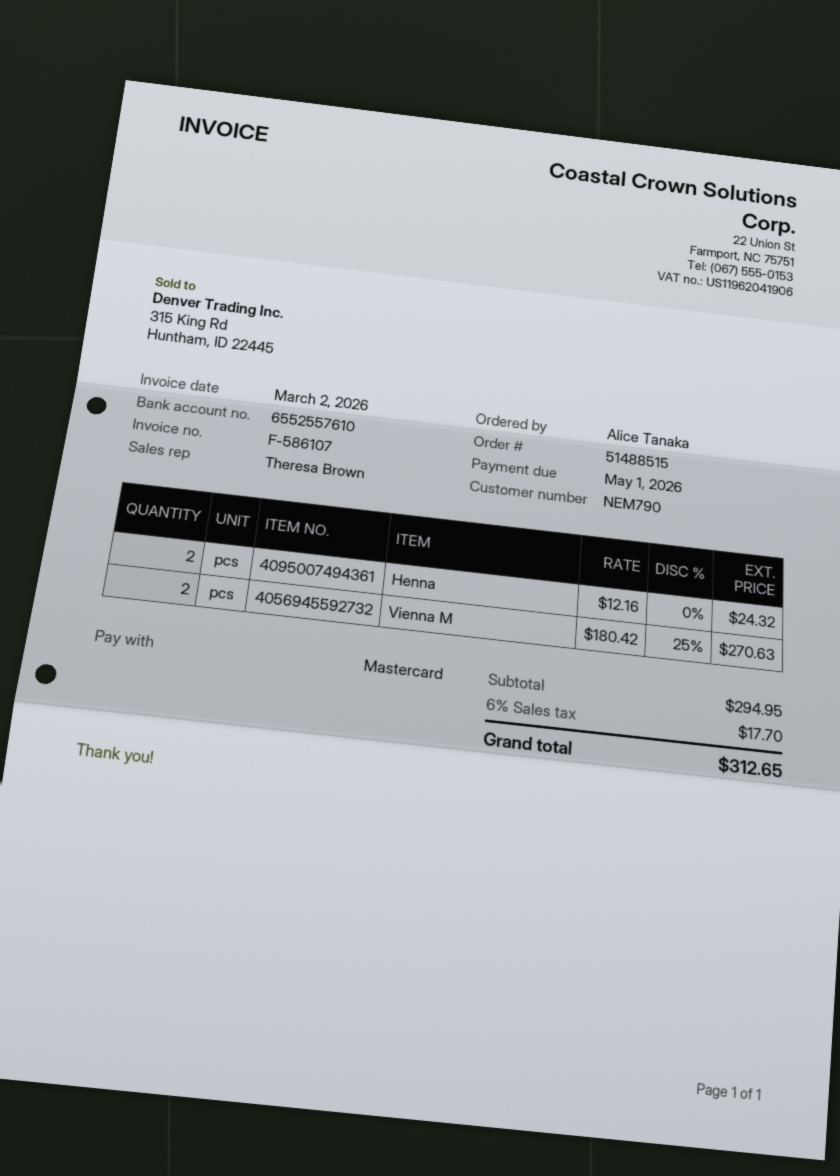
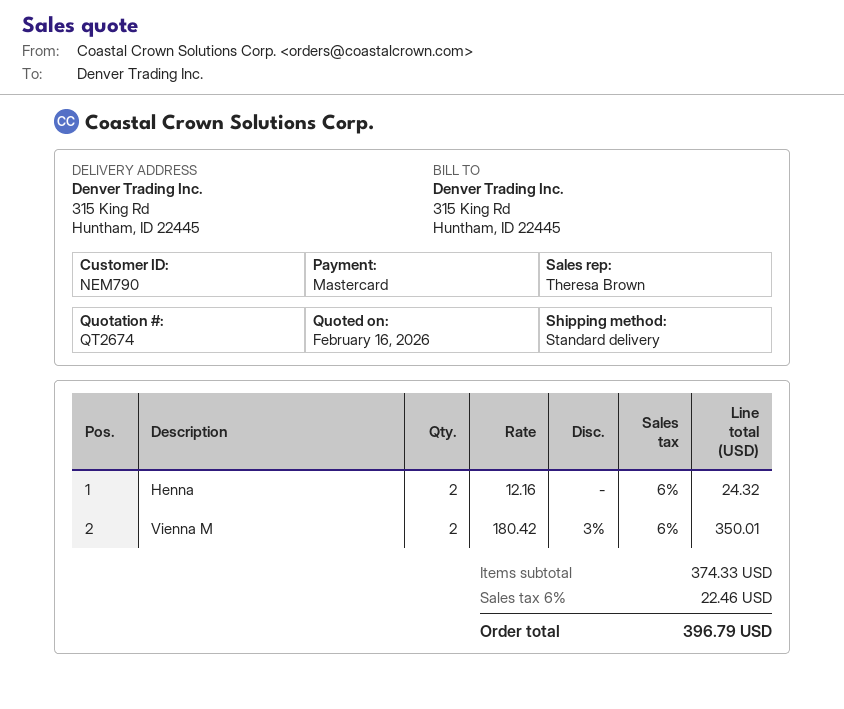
Vienna M: 2 x 180.42 - 25% = 270.63 -> 2 x 180.42 - 3% = 350.01
subtotal: 294.95 -> 374.33
tax: 6% = 17.70 -> 6% = 22.46
total: 312.65 -> 396.79

